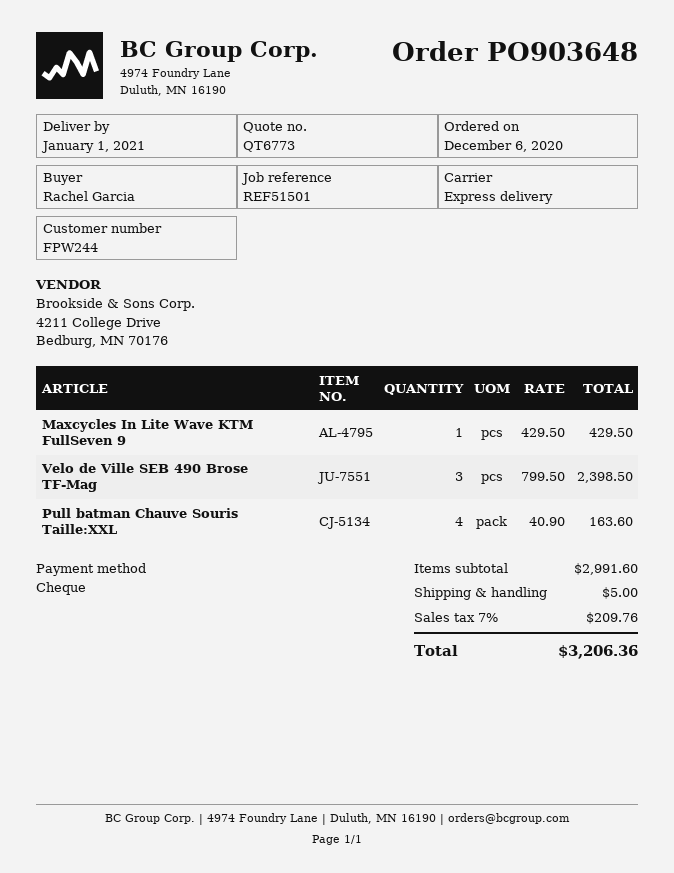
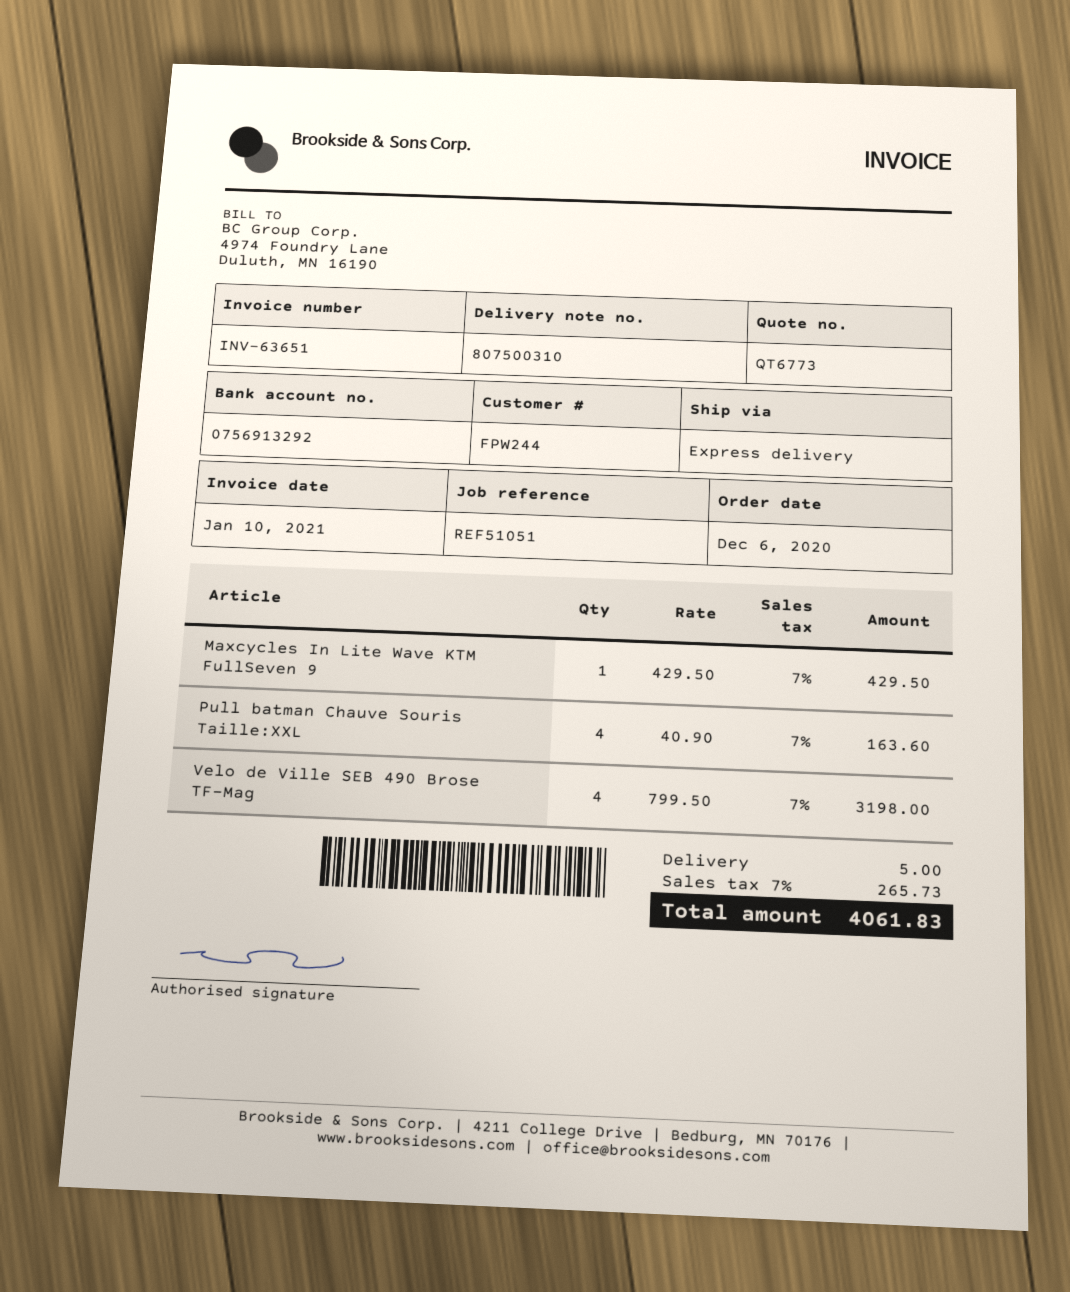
reference: REF51501 -> REF51051
Velo de Ville SEB 490 Brose TF-Mag: 3 x 799.50 = 2398.50 -> 4 x 799.50 = 3198.00
tax: 7% = 209.76 -> 7% = 265.73
total: 3206.36 -> 4061.83

